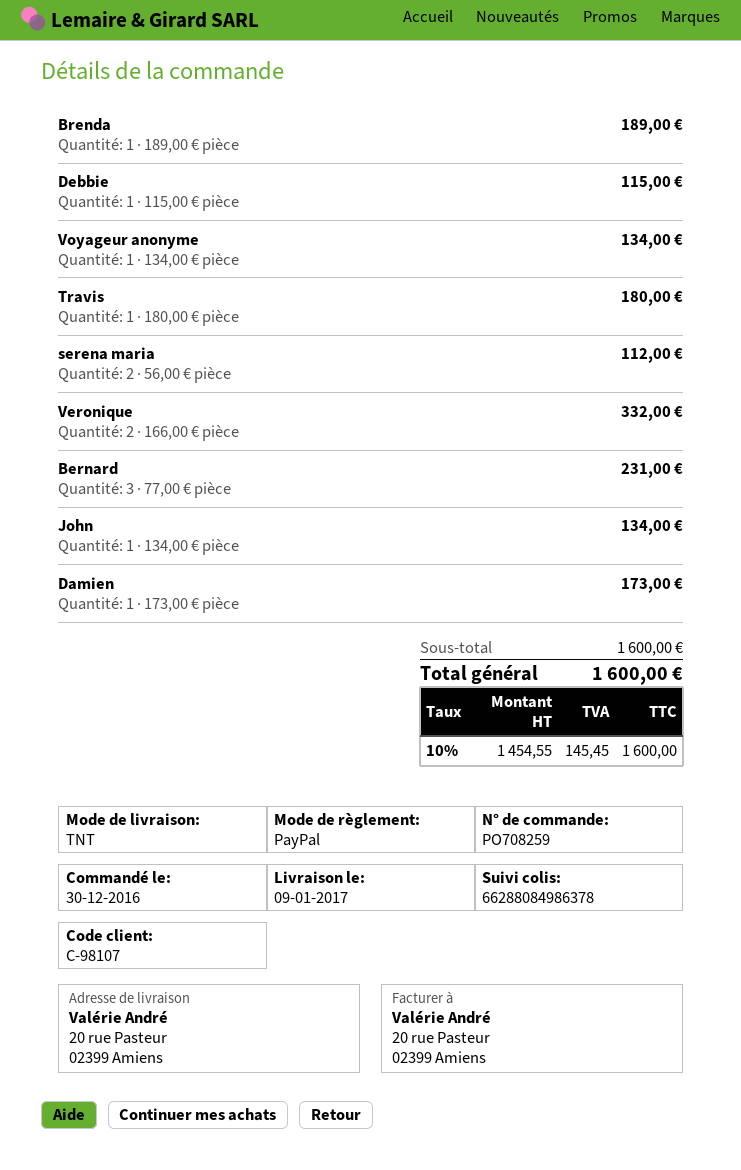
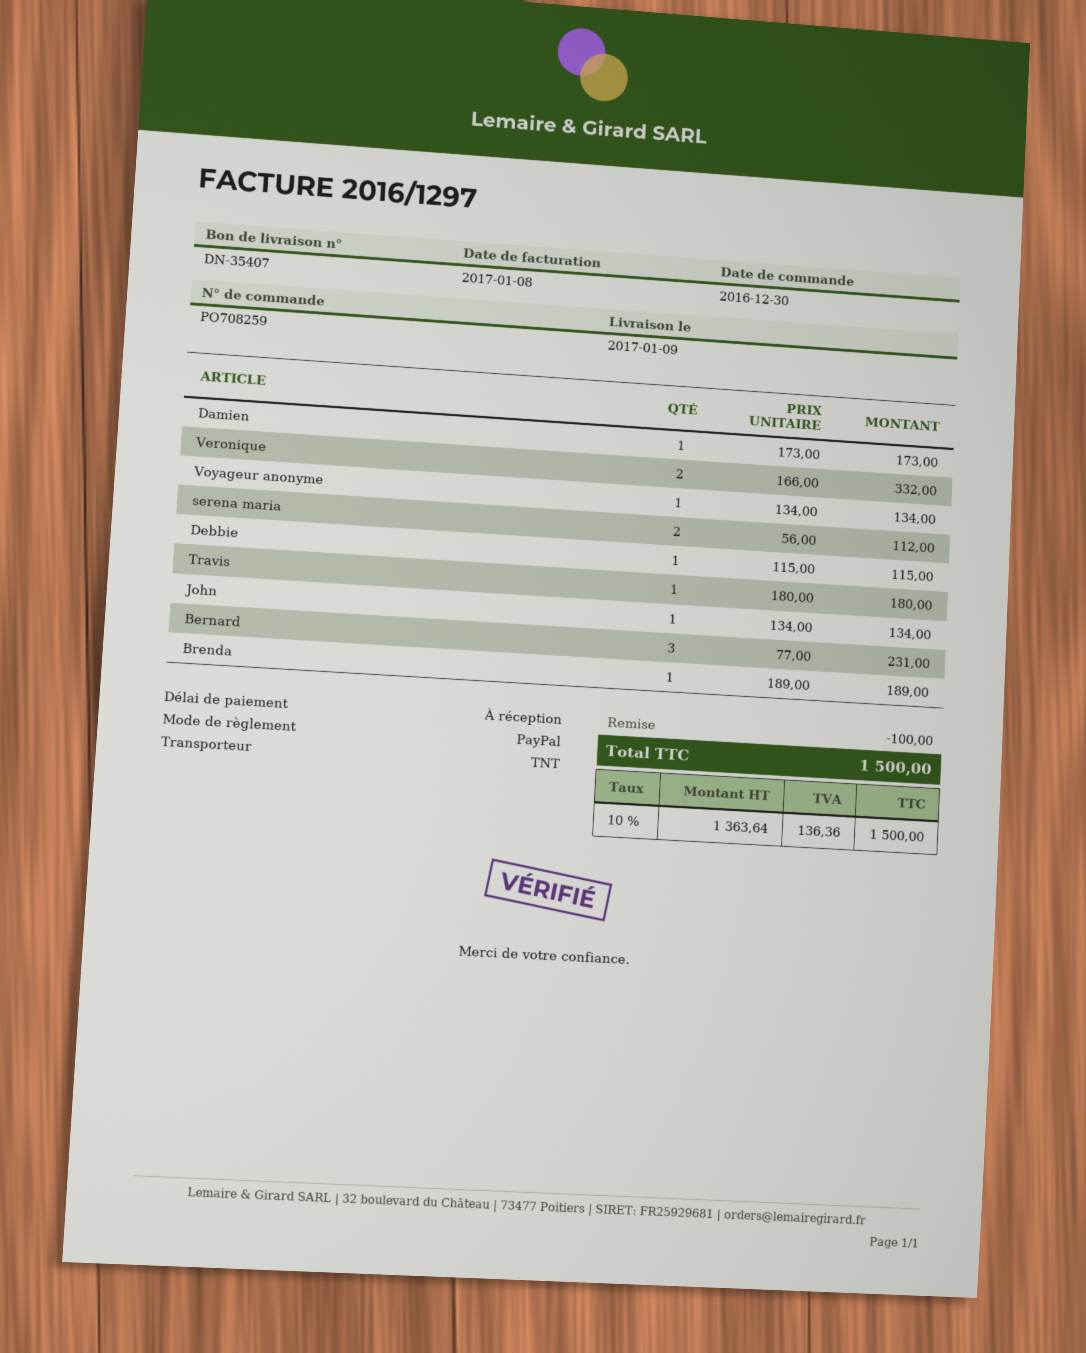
discount: none -> 100.00
net: 1454.55 -> 1363.64
tax: 10% = 145.45 -> 10% = 136.36
total: 1600.00 -> 1500.00

